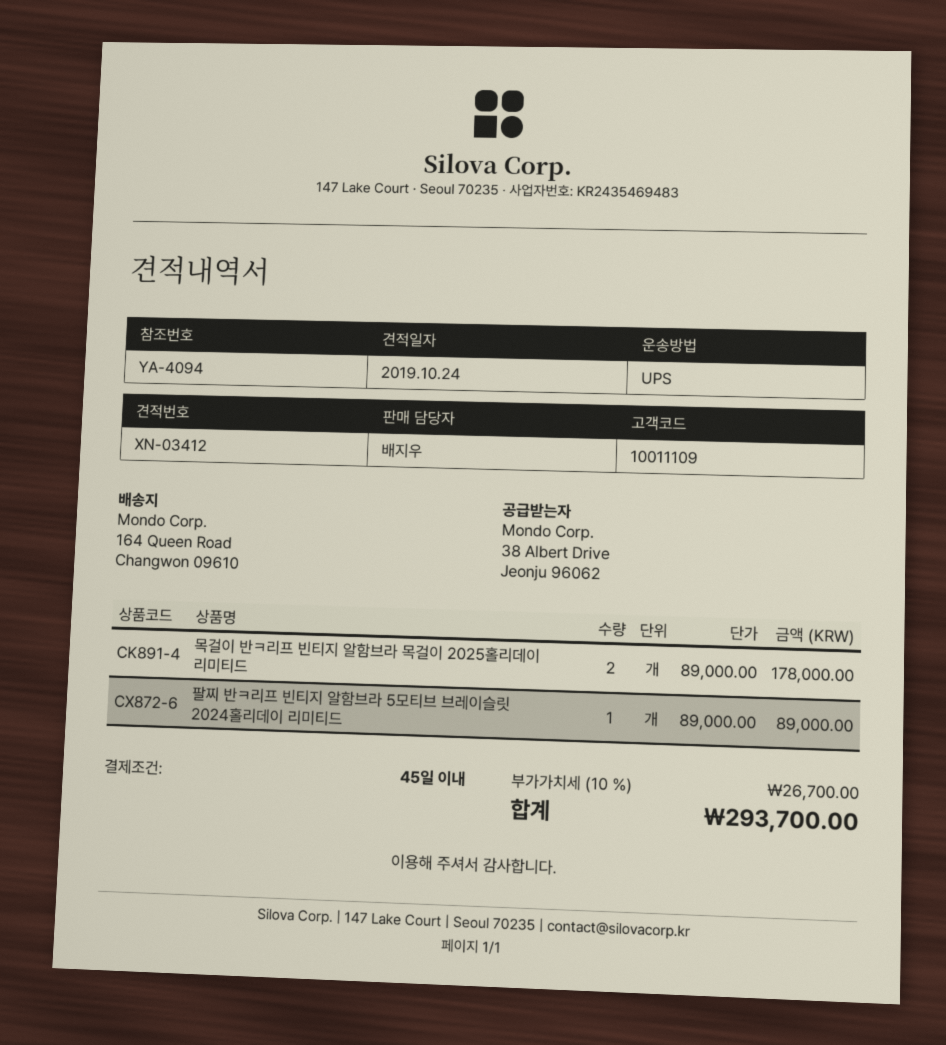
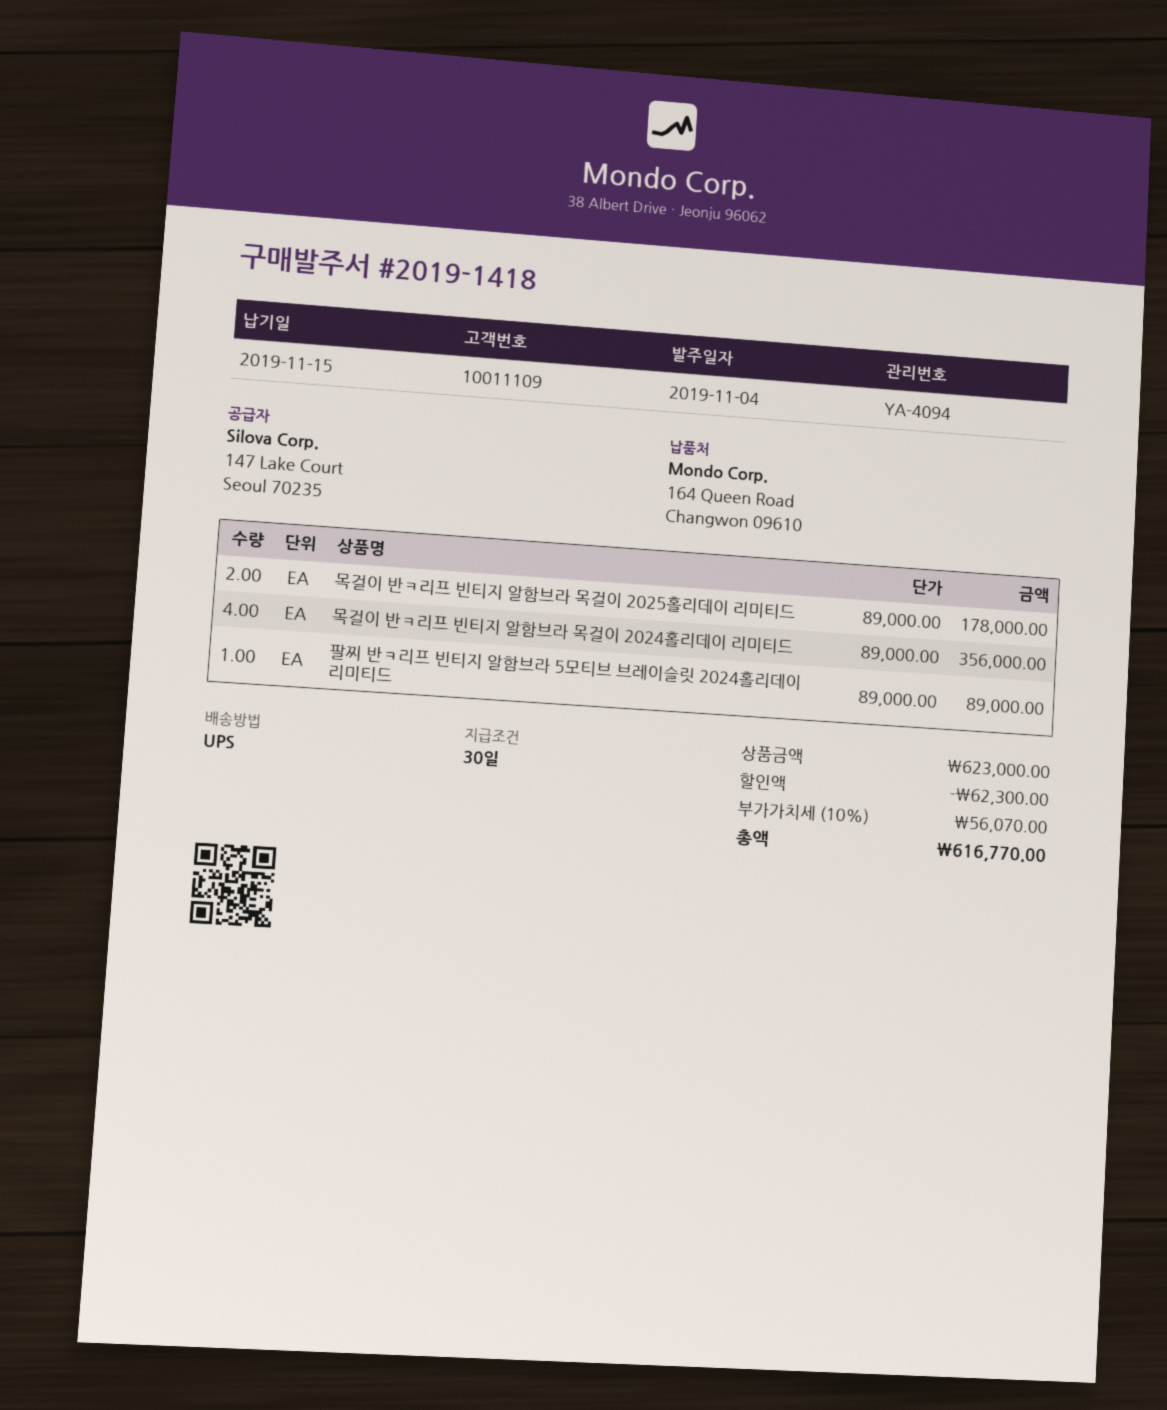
payment terms: 45 days -> 30 days
목걸이 반ㅋ리프 빈티지 알함브라 목걸이 2024홀리데이 리미티드: none -> 4 x 89000.00 = 356000.00
discount: none -> 62300.00
tax: 10% = 26700.00 -> 10% = 56070.00
total: 293700.00 -> 616770.00

